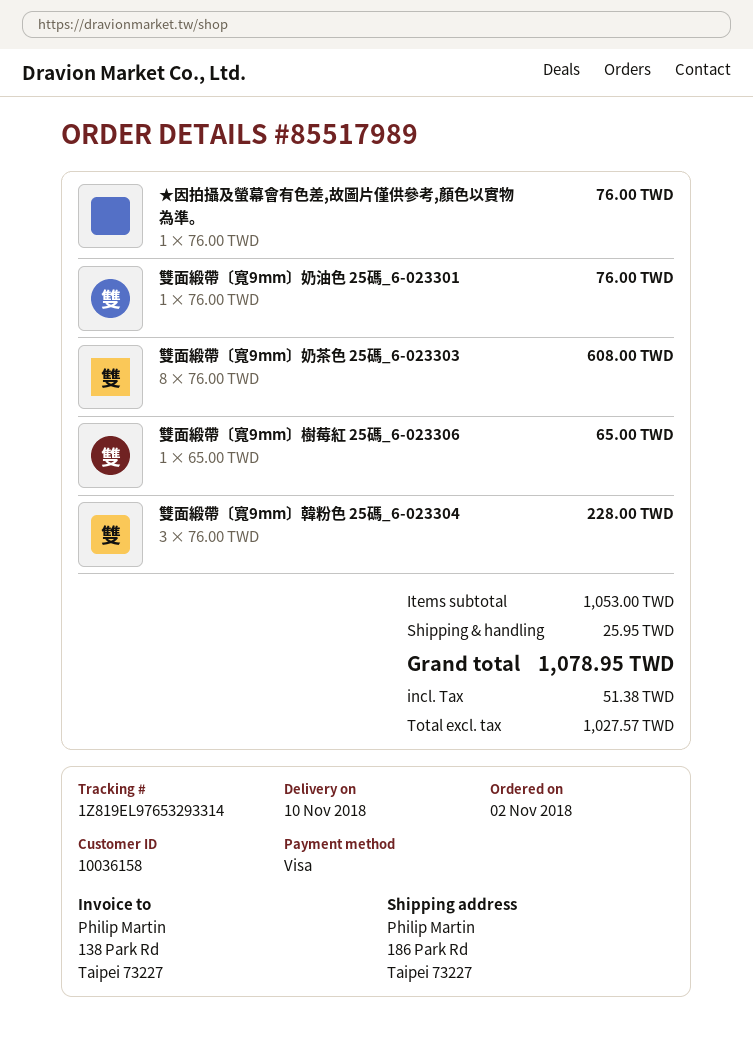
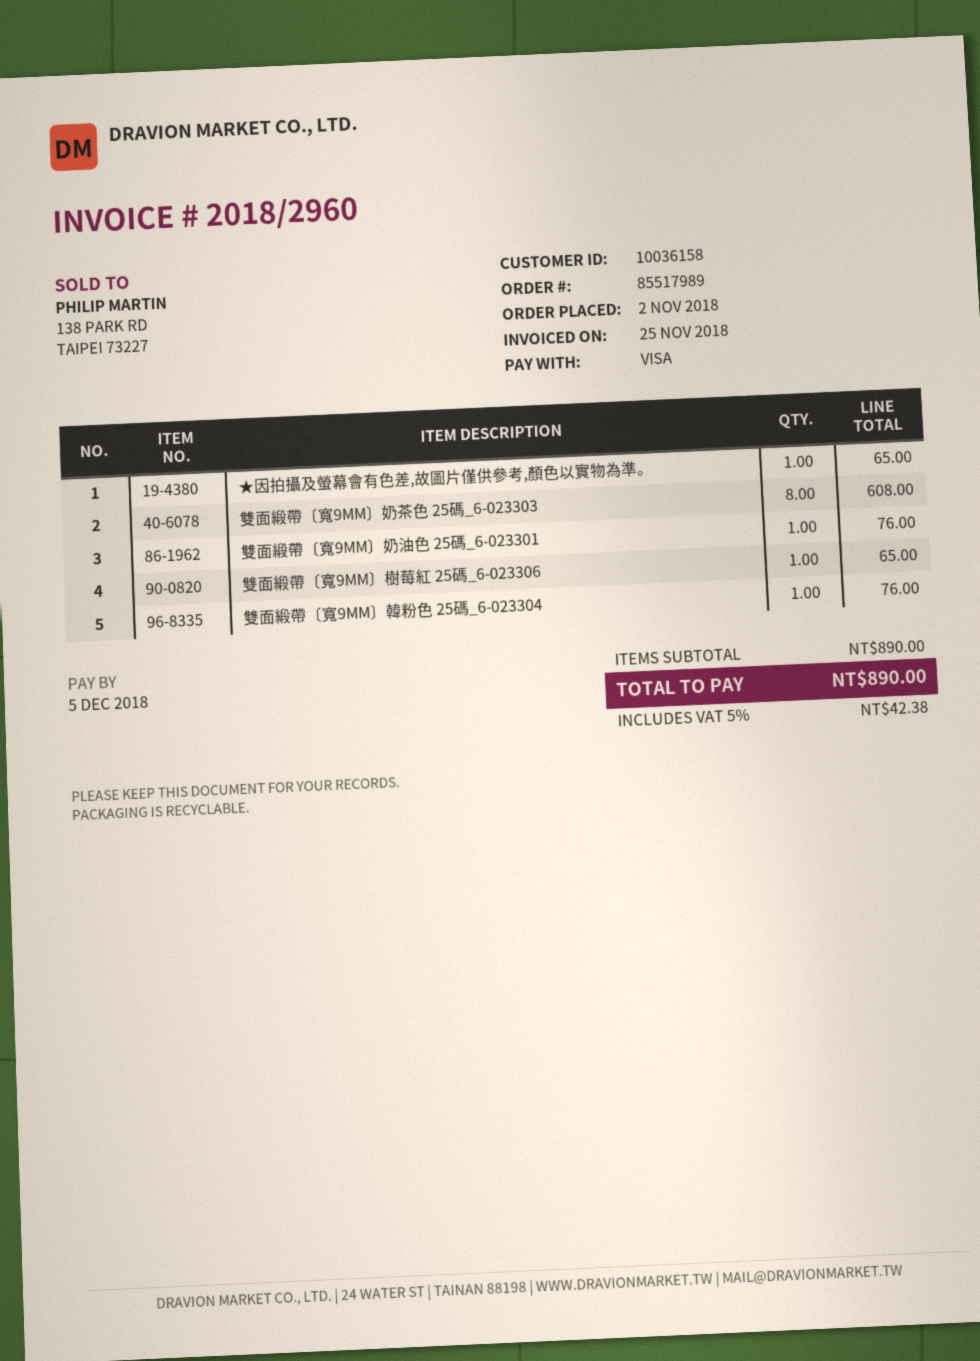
★因拍攝及螢幕會有色差,故圖片僅供參考,顏色以實物為準。: 1 for 76.00 -> 1 for 65.00
雙面緞帶〔寬9mm〕韓粉色 25碼_6-023304: 3 for 228.00 -> 1 for 76.00
subtotal: 1053.00 -> 890.00
shipping: 25.95 -> none
tax: 51.38 -> 42.38
total: 1078.95 -> 890.00

